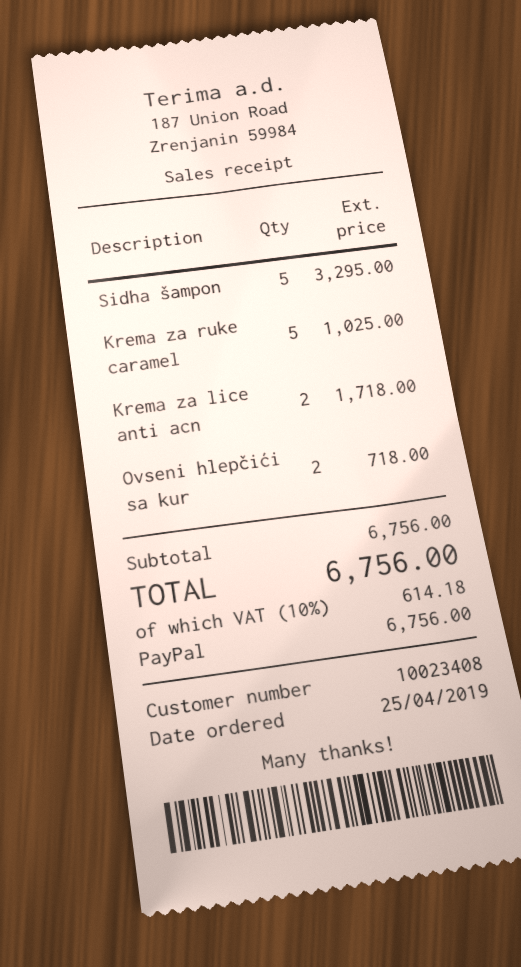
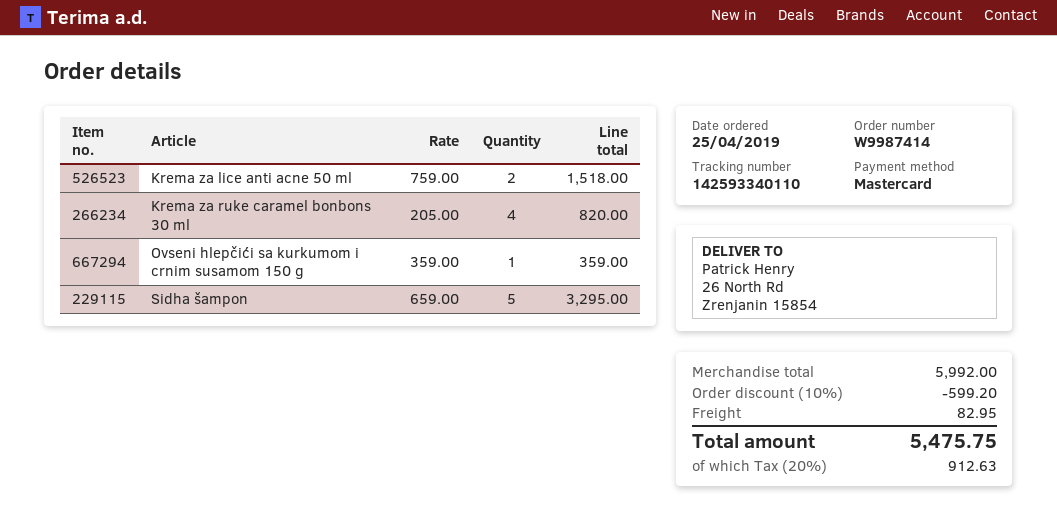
payment method: PayPal -> Mastercard
Krema za ruke caramel: 5 for 1025.00 -> 4 for 820.00
Krema za lice anti acn: 2 for 1718.00 -> 2 for 1518.00
Ovseni hlepčići sa kur: 2 for 718.00 -> 1 for 359.00
subtotal: 6756.00 -> 5992.00
discount: none -> 10% = 599.20
shipping: none -> 82.95
tax: 10% = 614.18 -> 20% = 912.63
total: 6756.00 -> 5475.75

